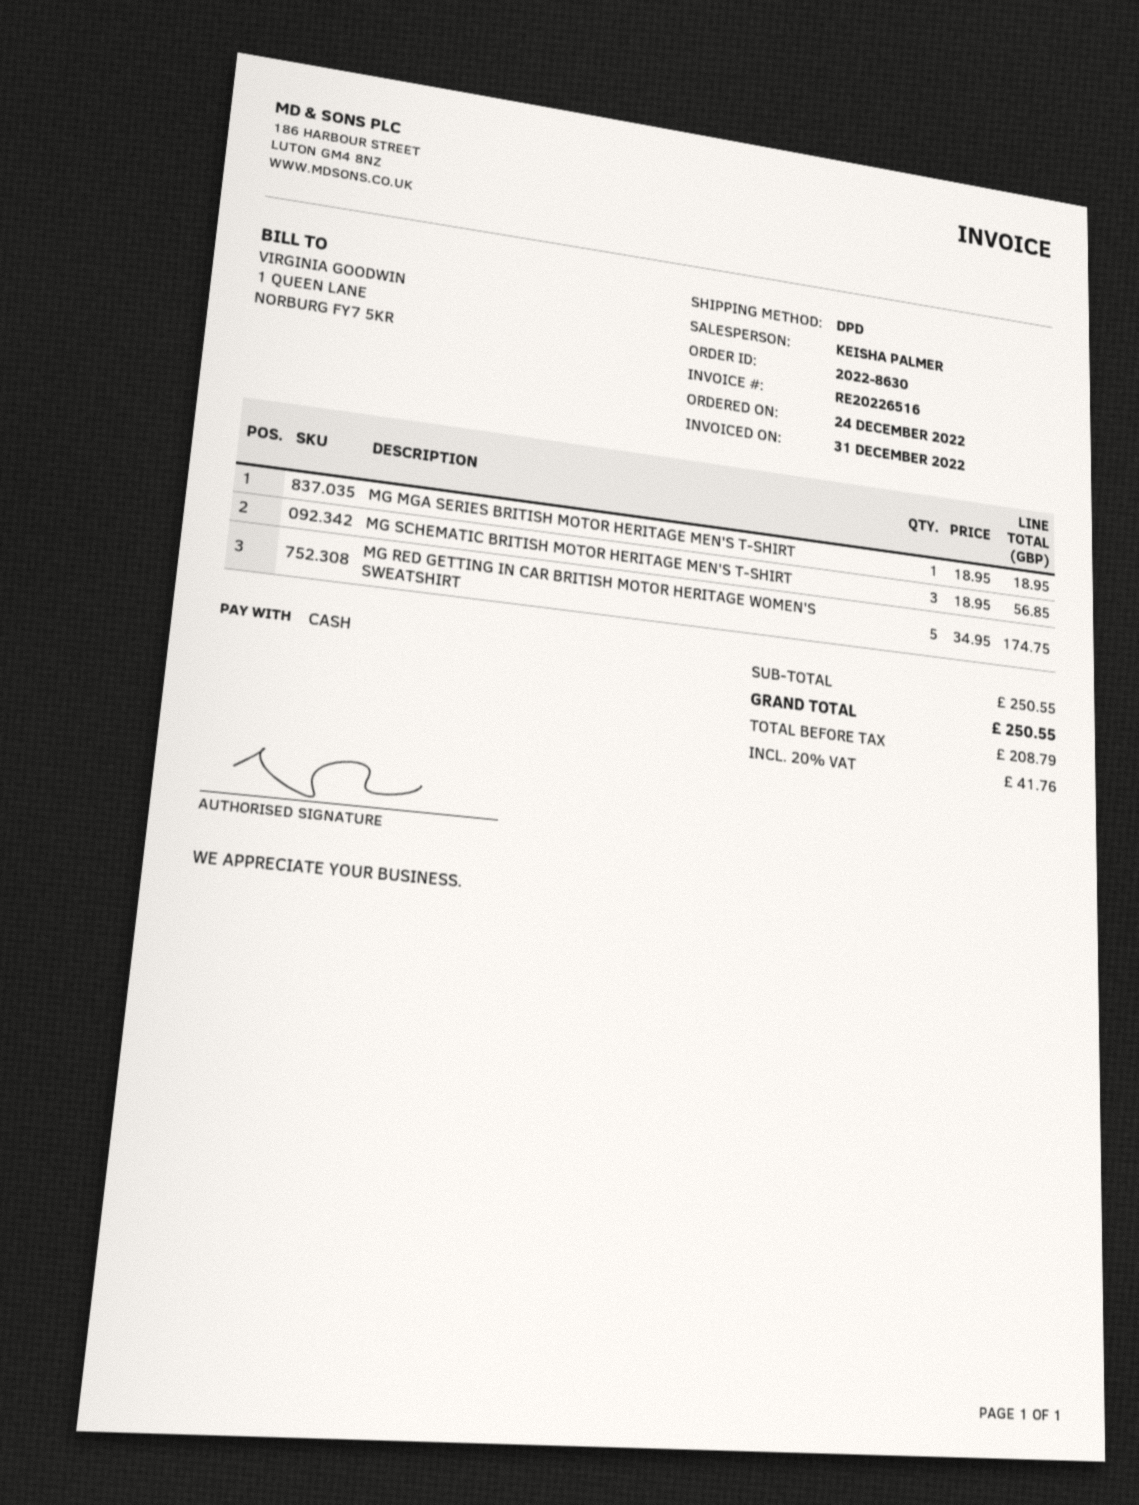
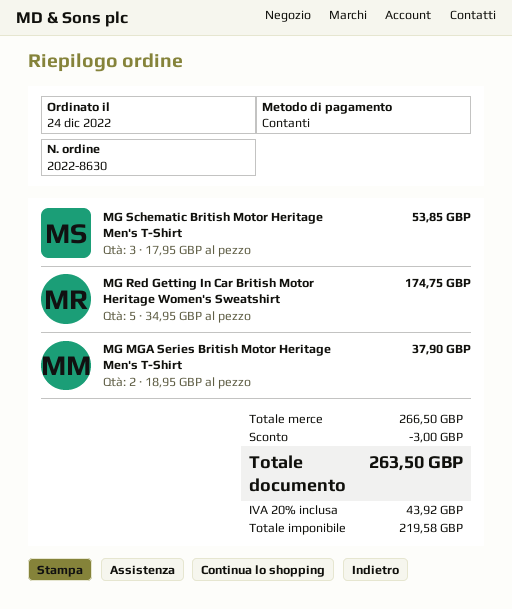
MG MGA SERIES BRITISH MOTOR HERITAGE MEN'S T-SHIRT: 1 x 18.95 = 18.95 -> 2 x 18.95 = 37.90
MG SCHEMATIC BRITISH MOTOR HERITAGE MEN'S T-SHIRT: 3 x 18.95 = 56.85 -> 3 x 17.95 = 53.85
subtotal: 250.55 -> 266.50
discount: none -> 3.00
net: 208.79 -> 219.58
tax: 20% = 41.76 -> 20% = 43.92
total: 250.55 -> 263.50

